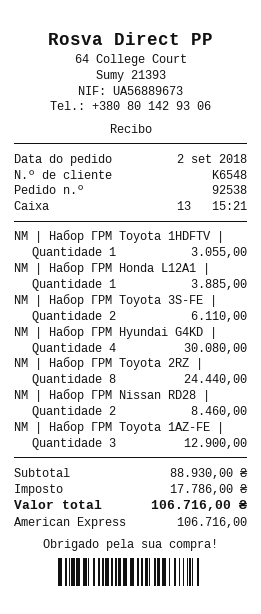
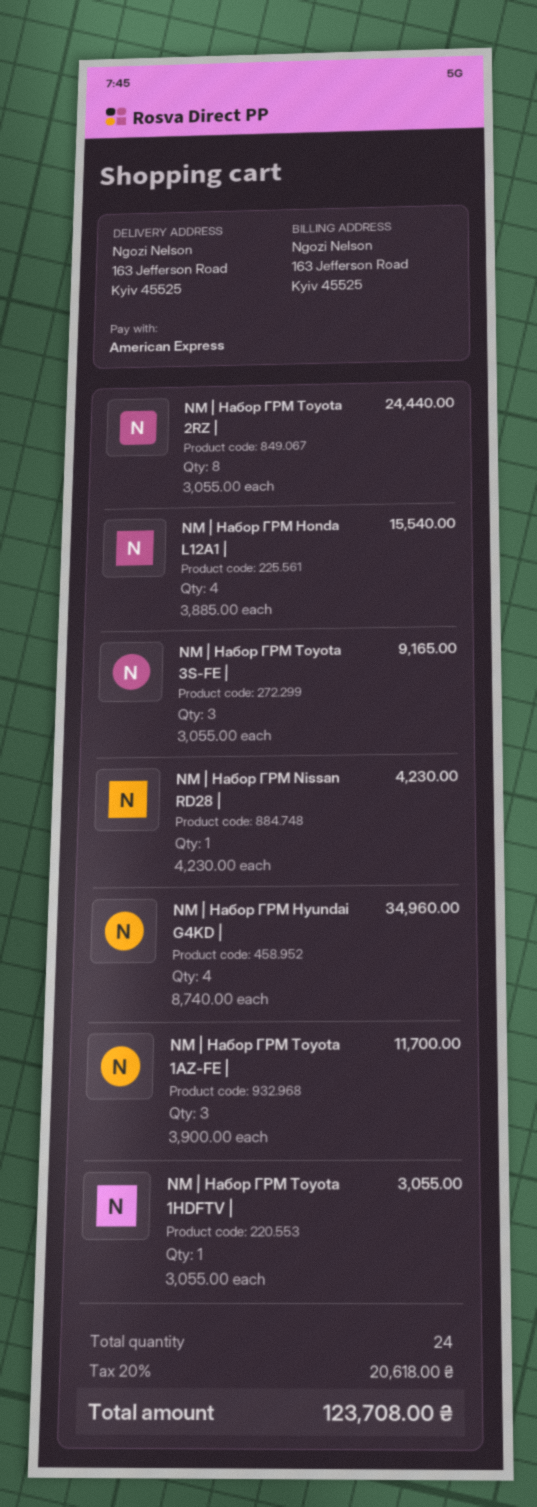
NM | Набор ГРМ Honda L12A1 |: 1 for 3885.00 -> 4 for 15540.00
NM | Набор ГРМ Toyota 3S-FE |: 2 for 6110.00 -> 3 for 9165.00
NM | Набор ГРМ Hyundai G4KD |: 4 for 30080.00 -> 4 for 34960.00
NM | Набор ГРМ Nissan RD28 |: 2 for 8460.00 -> 1 for 4230.00
NM | Набор ГРМ Toyota 1AZ-FE |: 3 for 12900.00 -> 3 for 11700.00
tax: 17786.00 -> 20618.00
total: 106716.00 -> 123708.00

